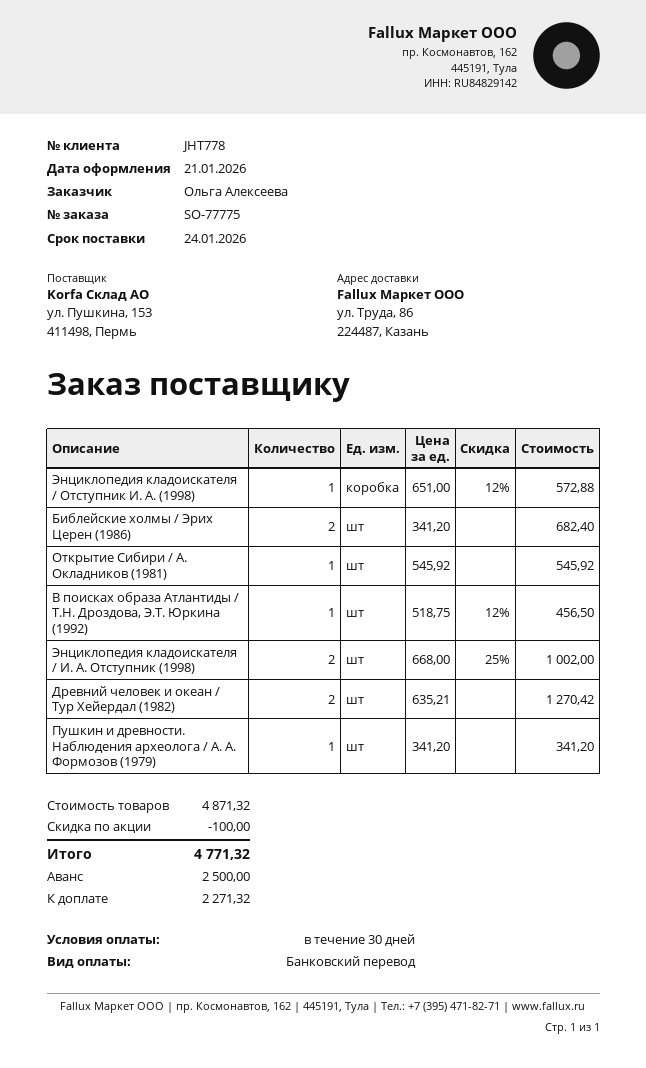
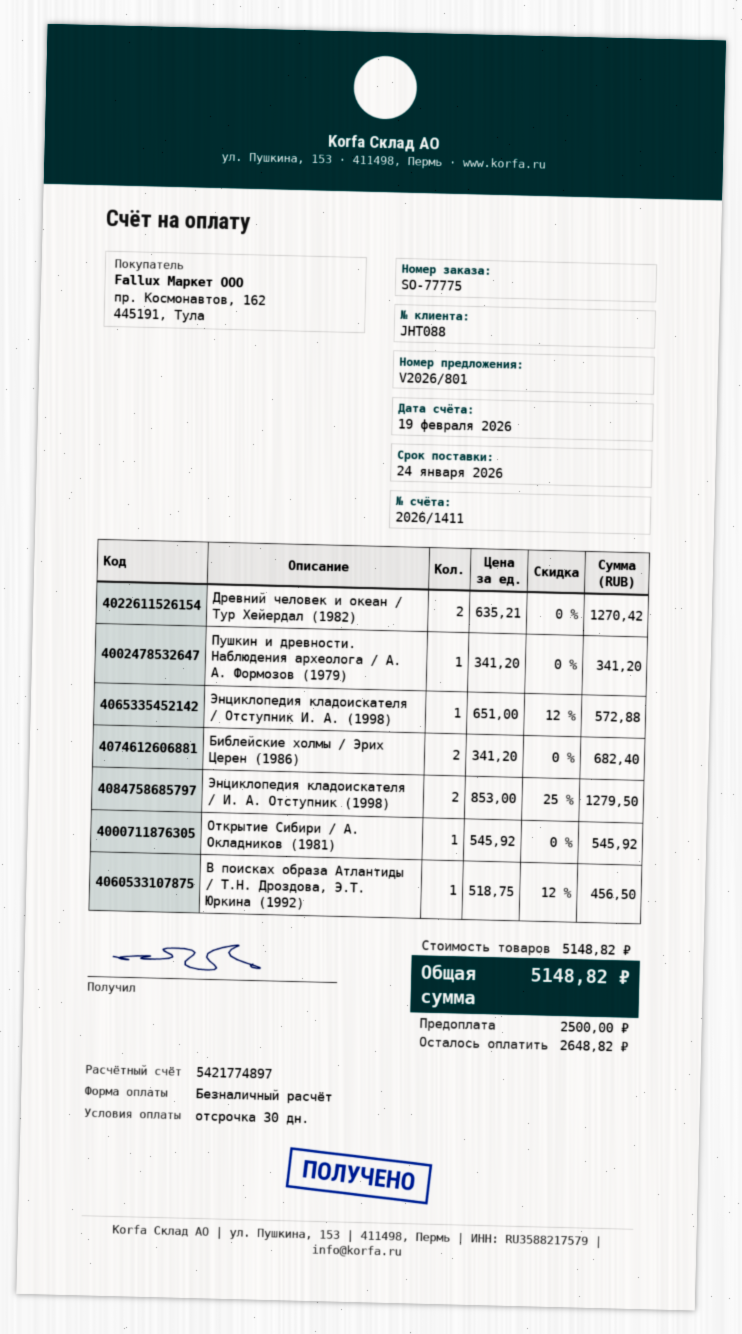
customer number: JHT778 -> JHT088
Энциклопедия кладоискателя / И. А. Отступник (1998): 2 x 668.00 - 25% = 1002.00 -> 2 x 853.00 - 25% = 1279.50
subtotal: 4871.32 -> 5148.82
discount: 100.00 -> none
total: 4771.32 -> 5148.82
balance: 2271.32 -> 2648.82

